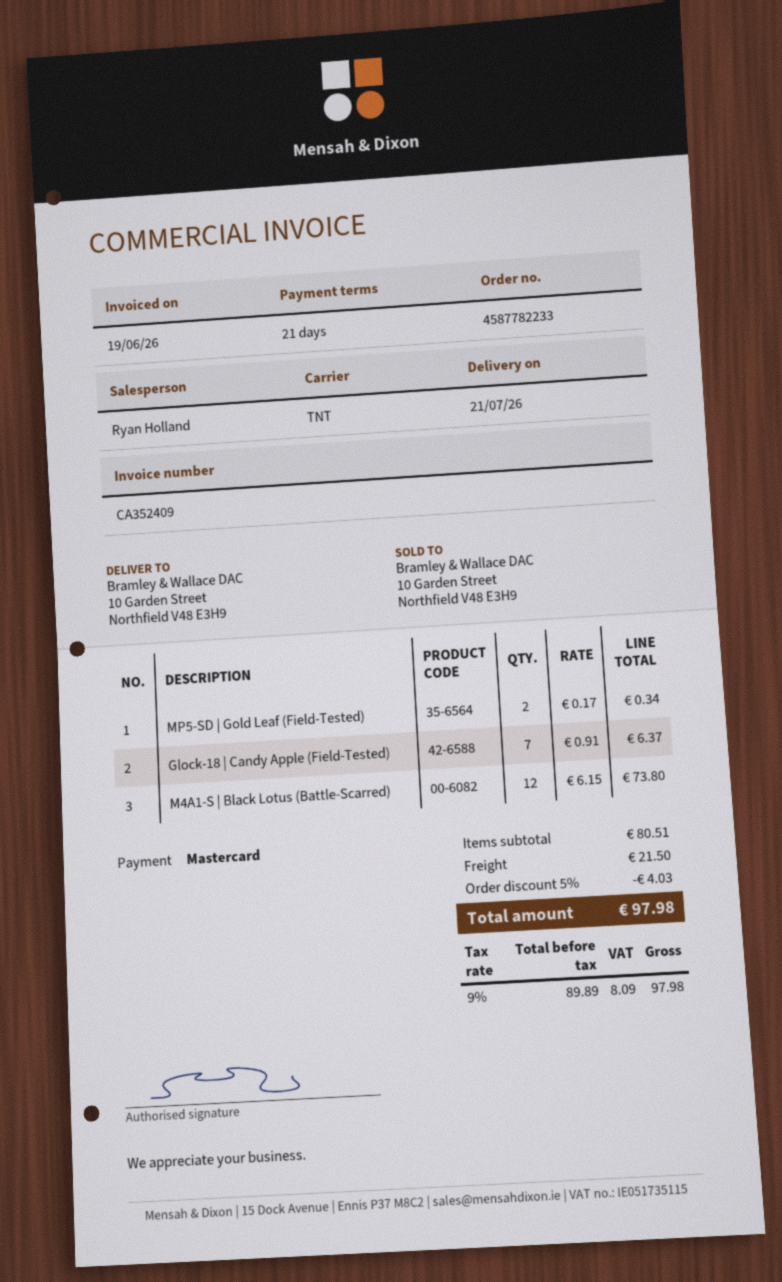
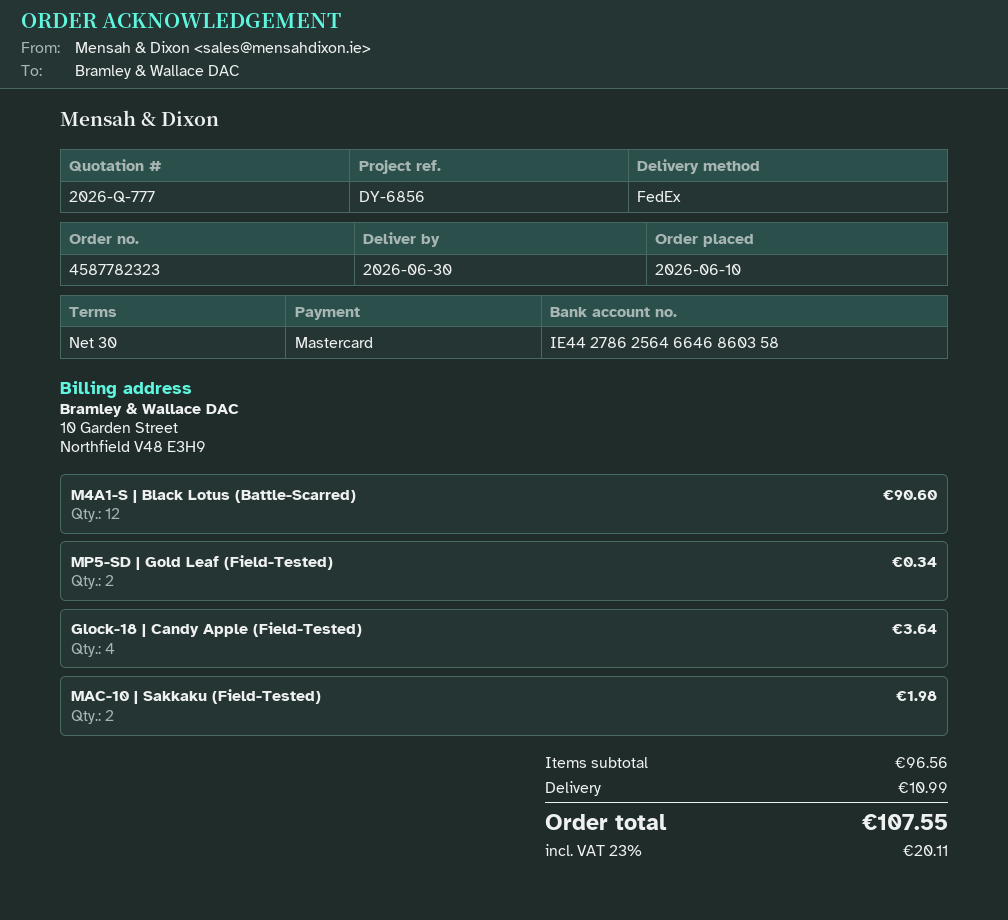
order number: 4587782233 -> 4587782323
delivery date: 2026-07-21 -> 2026-06-30
payment terms: 21 days -> 30 days
shipping method: TNT -> FedEx
Glock-18 | Candy Apple (Field-Tested): 7 for 6.37 -> 4 for 3.64
M4A1-S | Black Lotus (Battle-Scarred): 12 for 73.80 -> 12 for 90.60
MAC-10 | Sakkaku (Field-Tested): none -> 2 for 1.98
subtotal: 80.51 -> 96.56
discount: 5% = 4.03 -> none
shipping: 21.50 -> 10.99
tax: 9% = 8.09 -> 23% = 20.11
total: 97.98 -> 107.55

